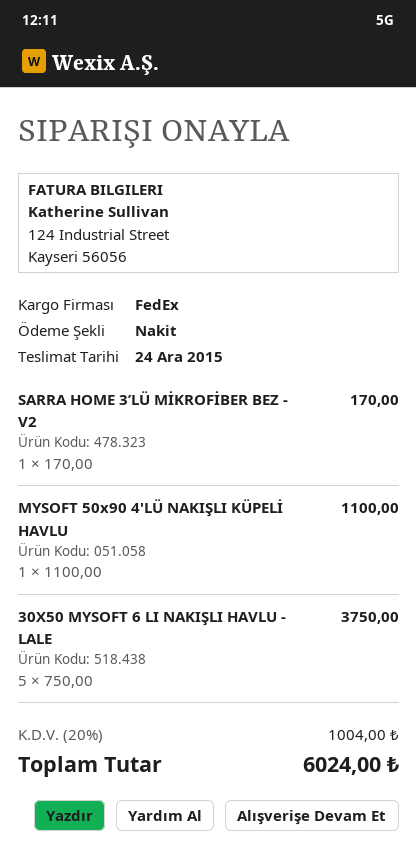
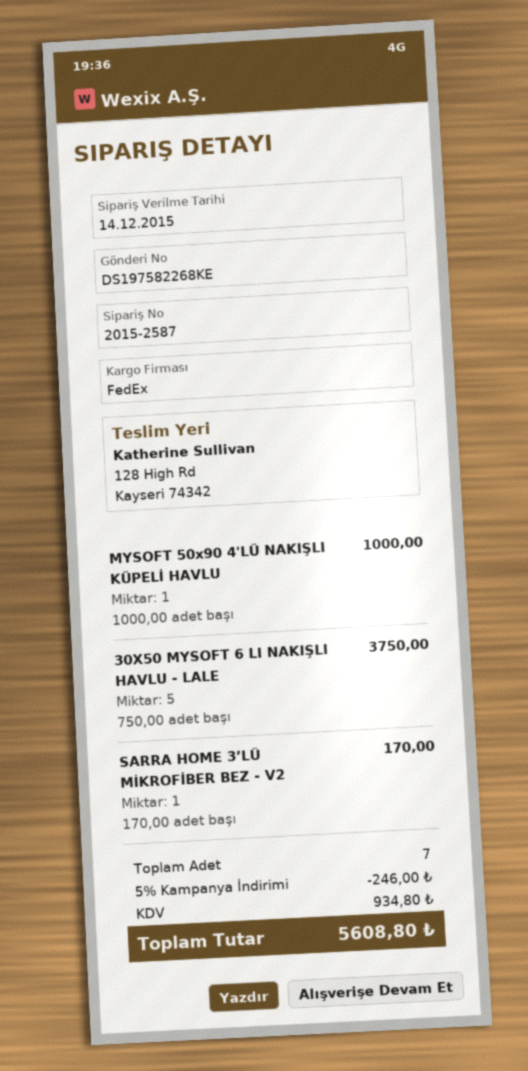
MYSOFT 50x90 4'LÜ NAKIŞLI KÜPELİ HAVLU: 1 x 1100.00 = 1100.00 -> 1 x 1000.00 = 1000.00
discount: none -> 5% = 246.00
tax: 1004.00 -> 934.80
total: 6024.00 -> 5608.80

